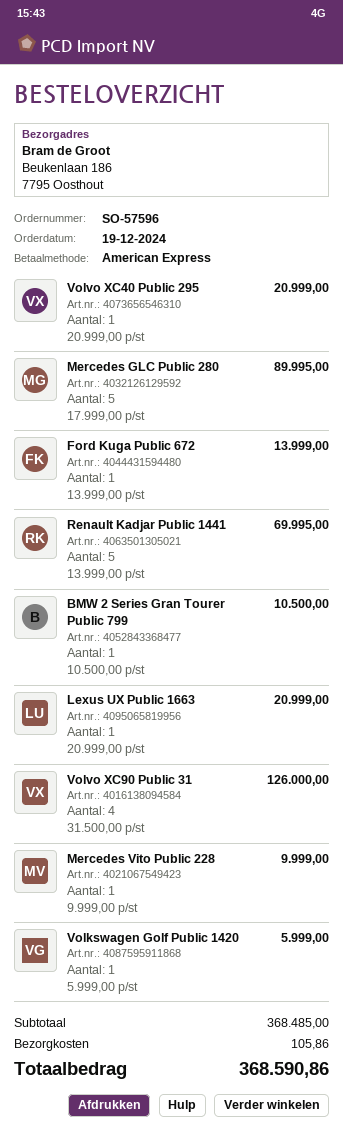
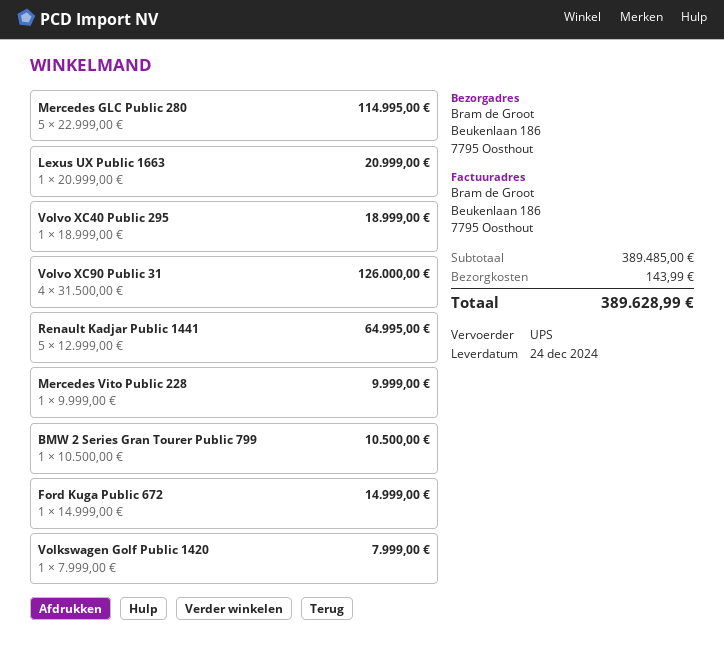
Volvo XC40 Public 295: 1 x 20999.00 = 20999.00 -> 1 x 18999.00 = 18999.00
Mercedes GLC Public 280: 5 x 17999.00 = 89995.00 -> 5 x 22999.00 = 114995.00
Ford Kuga Public 672: 1 x 13999.00 = 13999.00 -> 1 x 14999.00 = 14999.00
Renault Kadjar Public 1441: 5 x 13999.00 = 69995.00 -> 5 x 12999.00 = 64995.00
Volkswagen Golf Public 1420: 1 x 5999.00 = 5999.00 -> 1 x 7999.00 = 7999.00
subtotal: 368485.00 -> 389485.00
shipping: 105.86 -> 143.99
total: 368590.86 -> 389628.99

